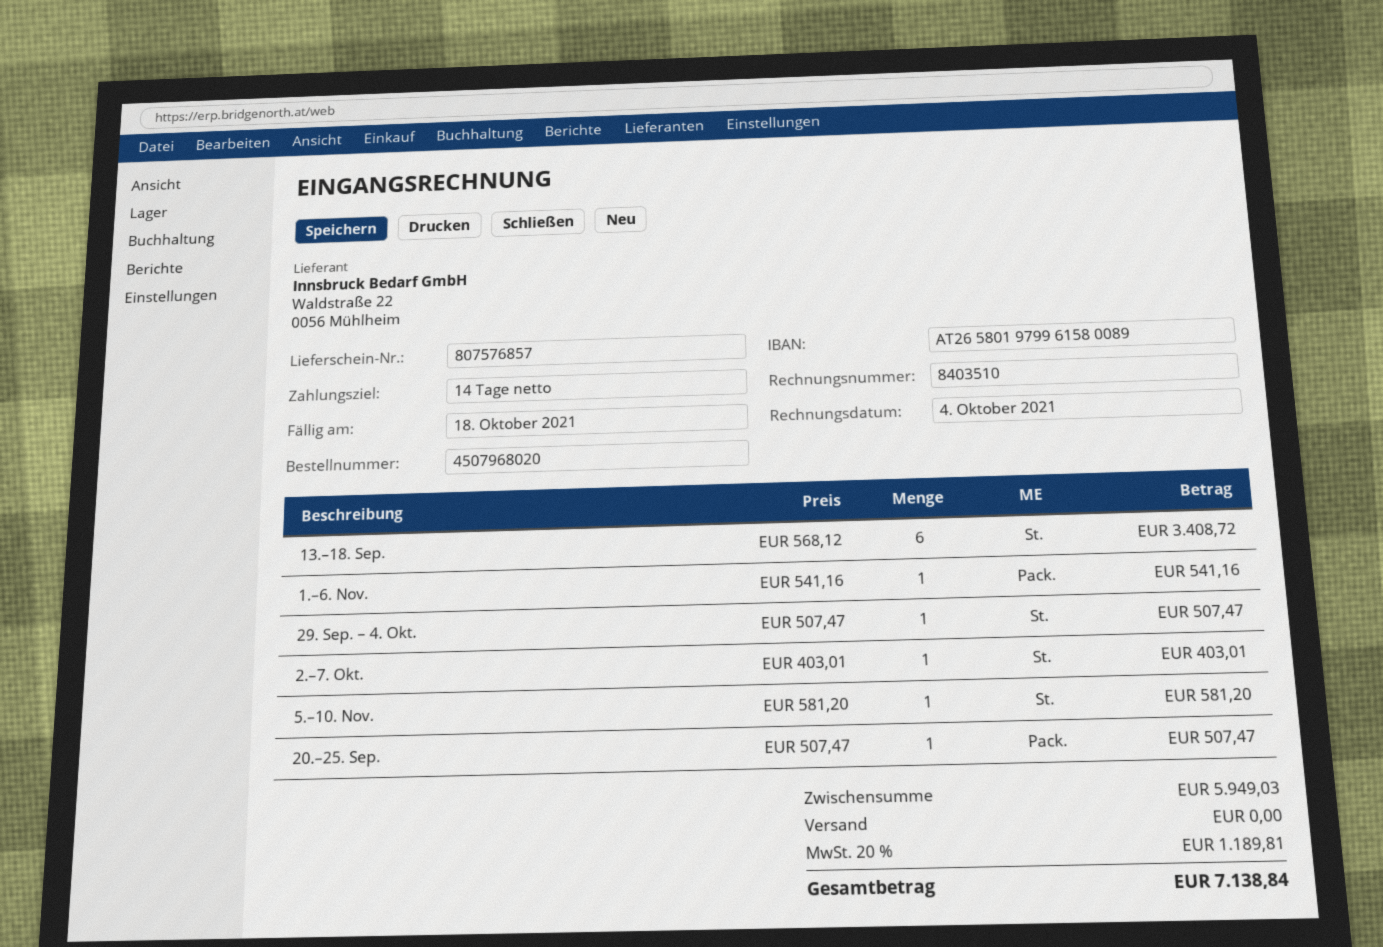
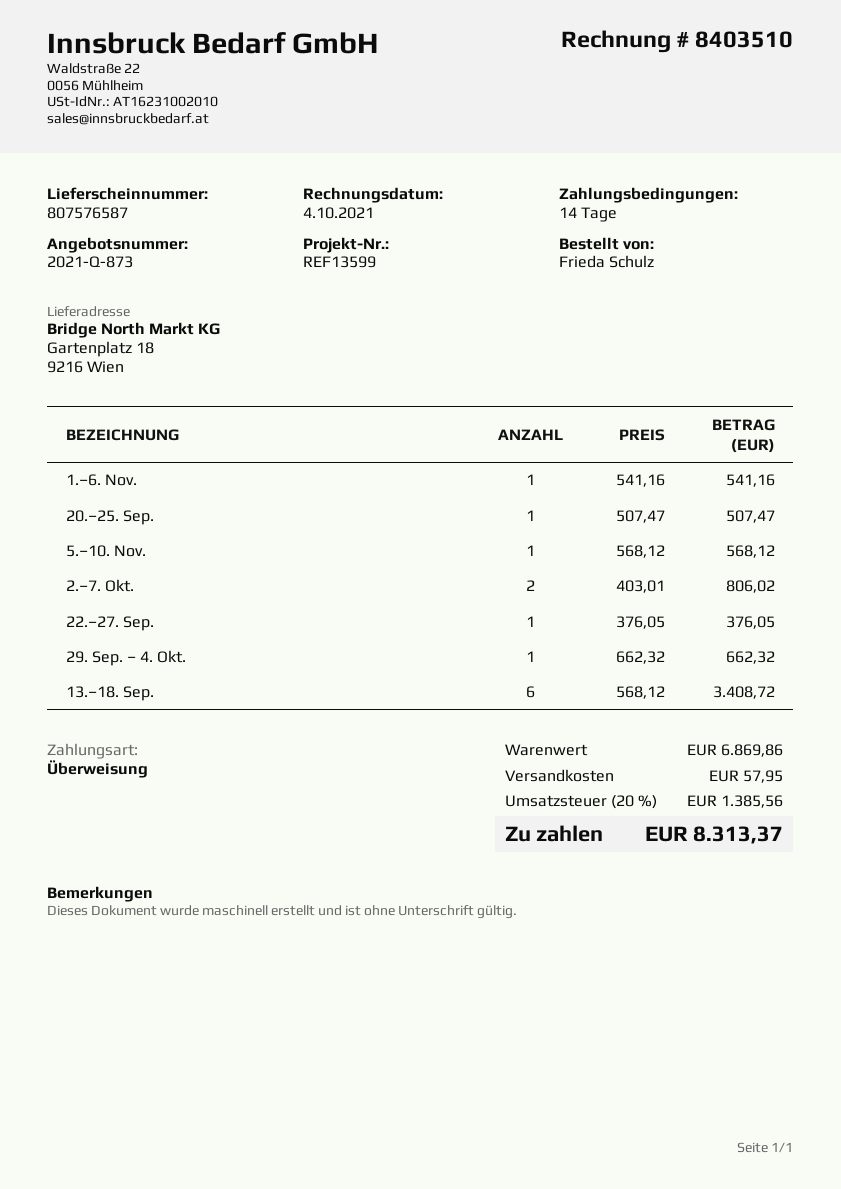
delivery note number: 807576857 -> 807576587
29. Sep. – 4. Okt.: 1 x 507.47 = 507.47 -> 1 x 662.32 = 662.32
2.–7. Okt.: 1 x 403.01 = 403.01 -> 2 x 403.01 = 806.02
5.–10. Nov.: 1 x 581.20 = 581.20 -> 1 x 568.12 = 568.12
22.–27. Sep.: none -> 1 x 376.05 = 376.05
subtotal: 5949.03 -> 6869.86
shipping: 0.00 -> 57.95
tax: 20% = 1189.81 -> 20% = 1385.56
total: 7138.84 -> 8313.37

